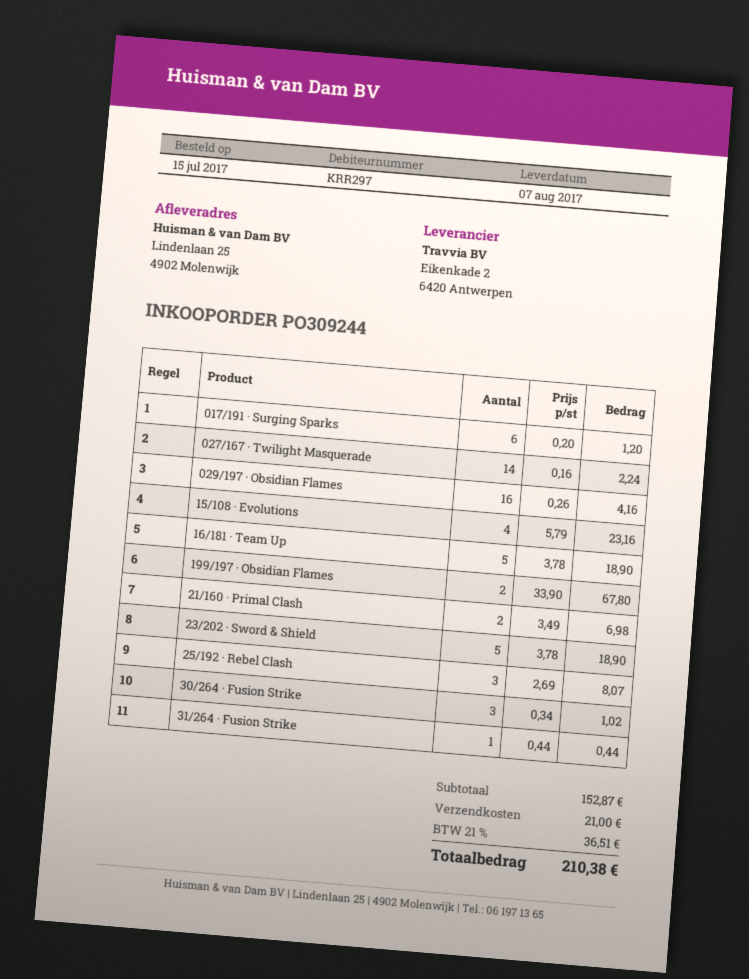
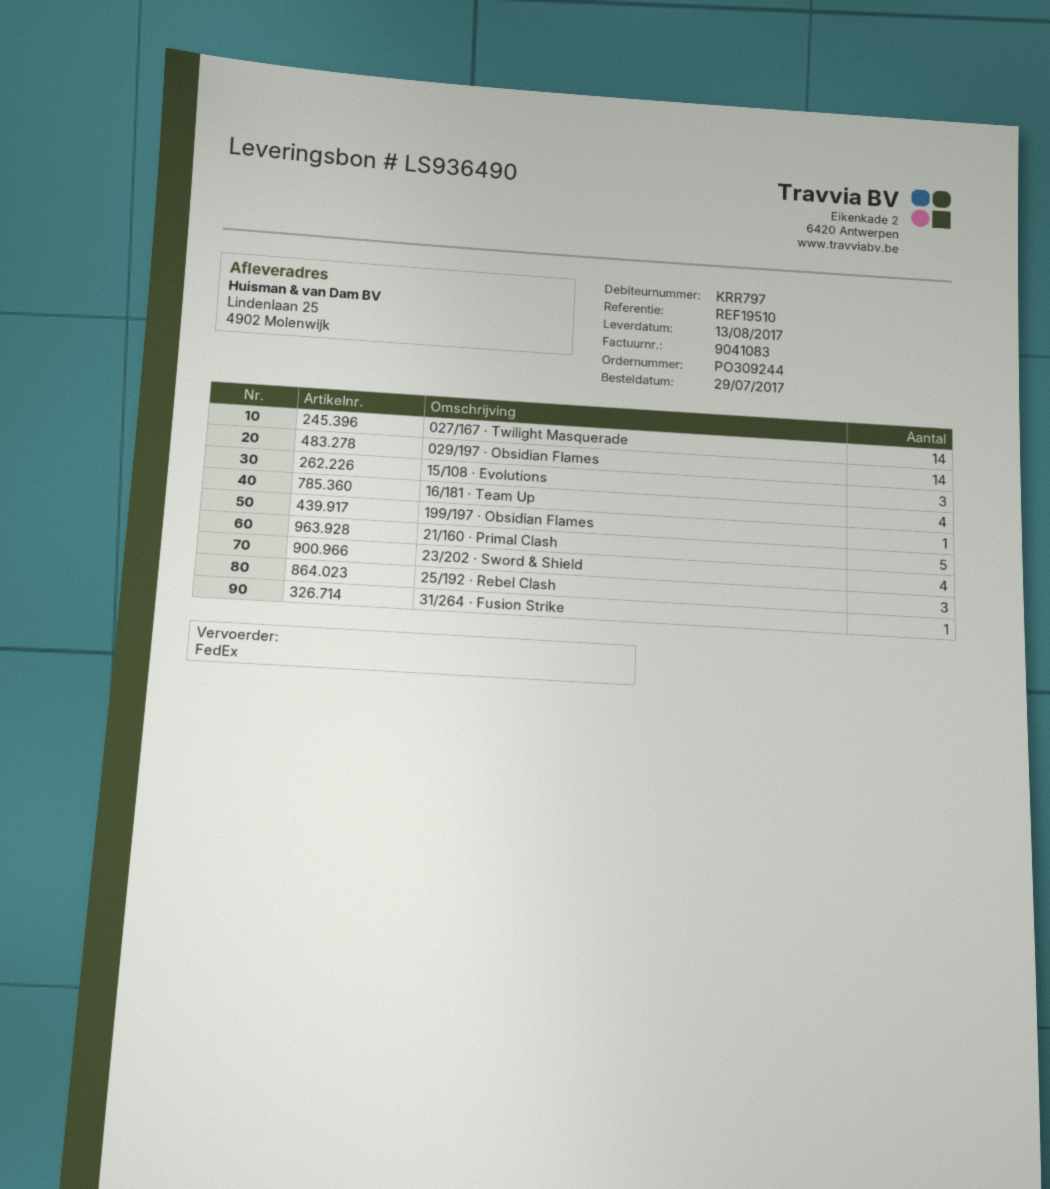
order date: 2017-07-15 -> 2017-07-29
delivery date: 2017-08-07 -> 2017-08-13
customer number: KRR297 -> KRR797
017/191 · Surging Sparks: 6 -> none
029/197 · Obsidian Flames: 16 -> 14
15/108 · Evolutions: 4 -> 3
16/181 · Team Up: 5 -> 4
199/197 · Obsidian Flames: 2 -> 1
21/160 · Primal Clash: 2 -> 5
23/202 · Sword & Shield: 5 -> 4
30/264 · Fusion Strike: 3 -> none

